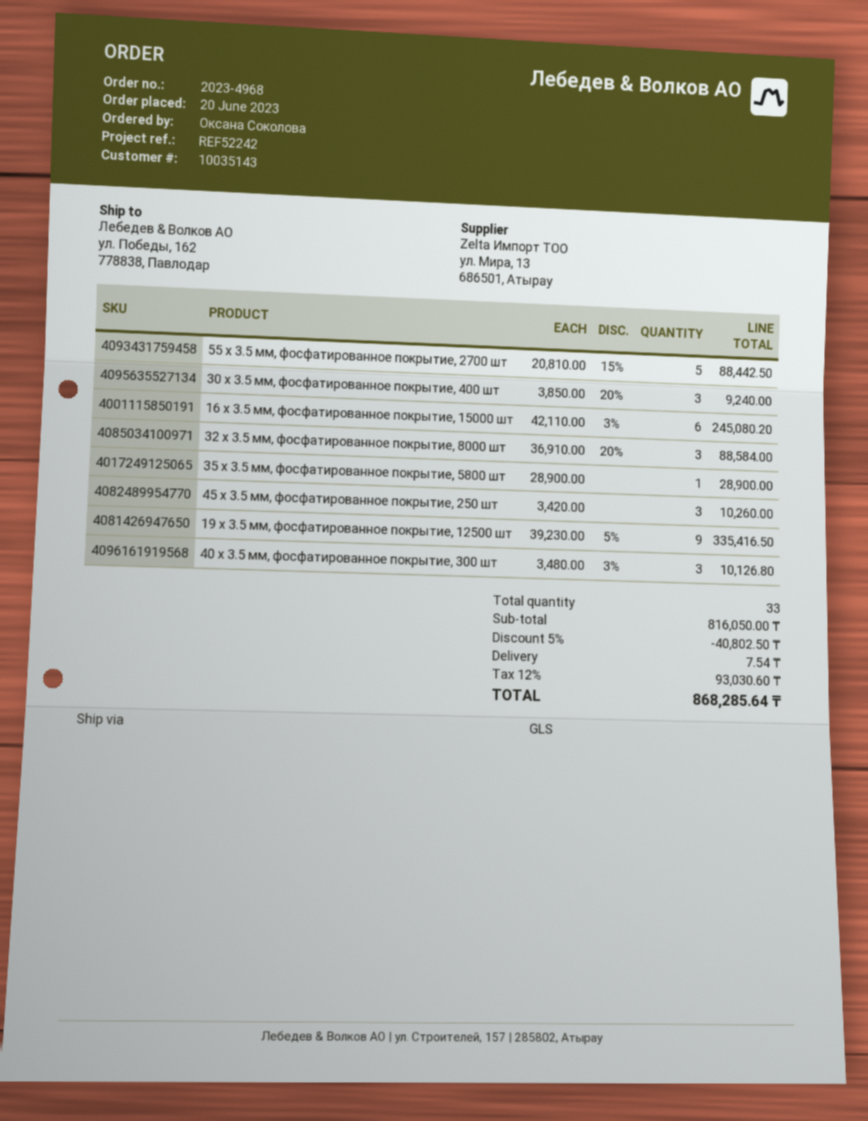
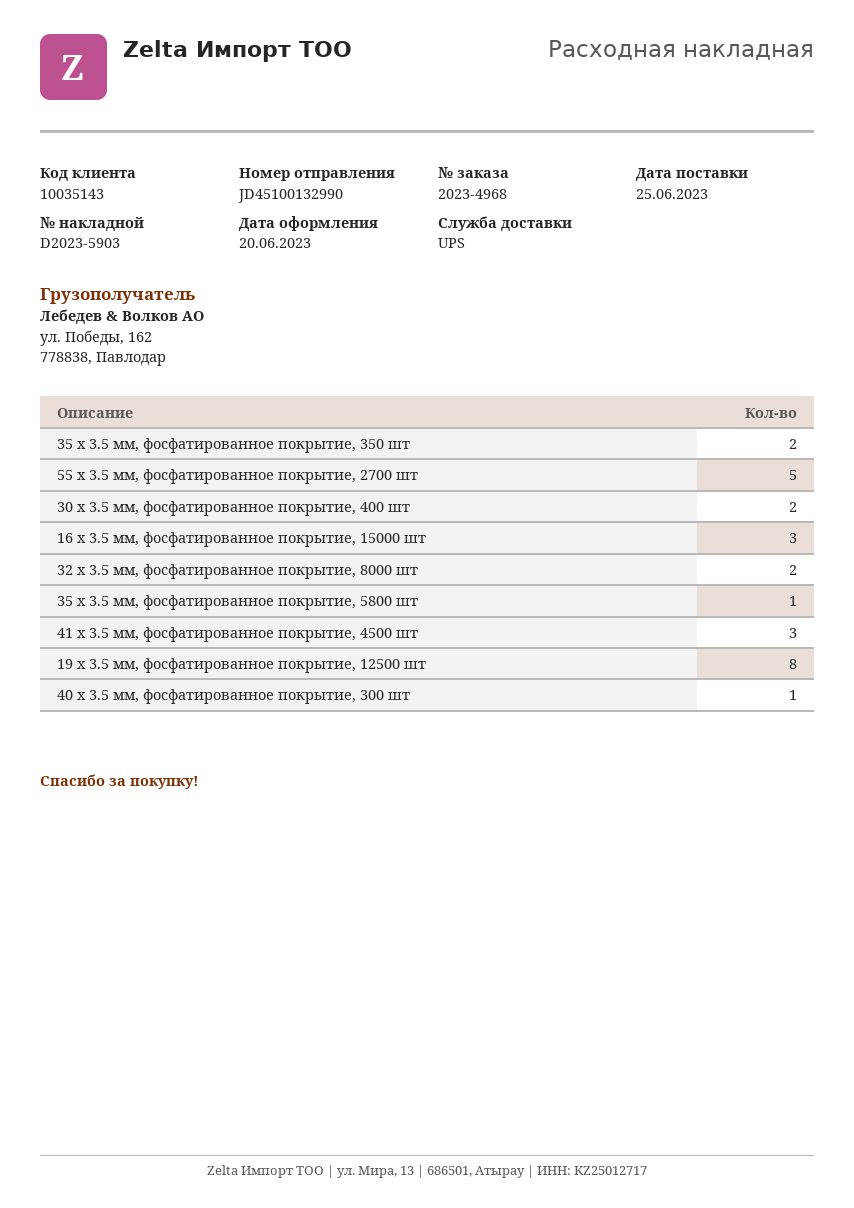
shipping method: GLS -> UPS
30 х 3.5 мм, фосфатированное покрытие, 400 шт: 3 -> 2
16 х 3.5 мм, фосфатированное покрытие, 15000 шт: 6 -> 3
32 х 3.5 мм, фосфатированное покрытие, 8000 шт: 3 -> 2
45 х 3.5 мм, фосфатированное покрытие, 250 шт: 3 -> none
19 х 3.5 мм, фосфатированное покрытие, 12500 шт: 9 -> 8
40 х 3.5 мм, фосфатированное покрытие, 300 шт: 3 -> 1
35 х 3.5 мм, фосфатированное покрытие, 350 шт: none -> 2
41 х 3.5 мм, фосфатированное покрытие, 4500 шт: none -> 3

